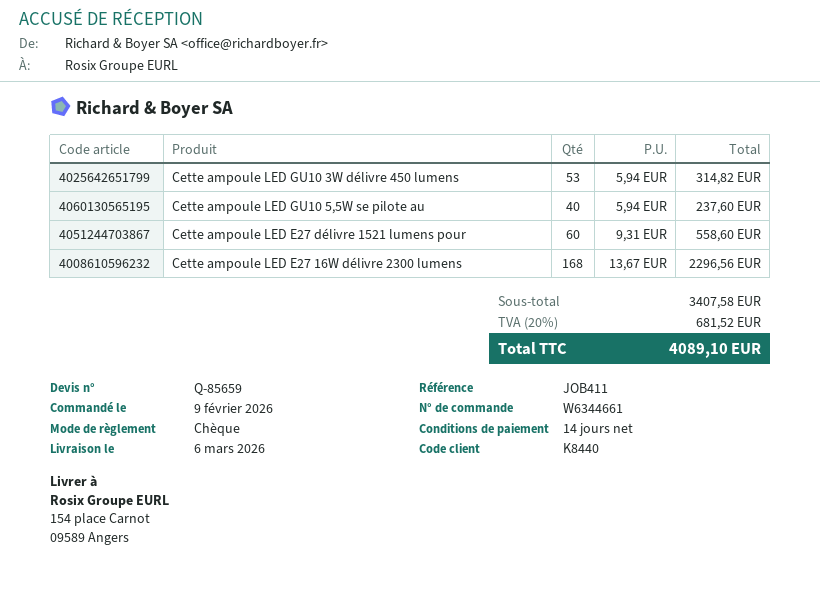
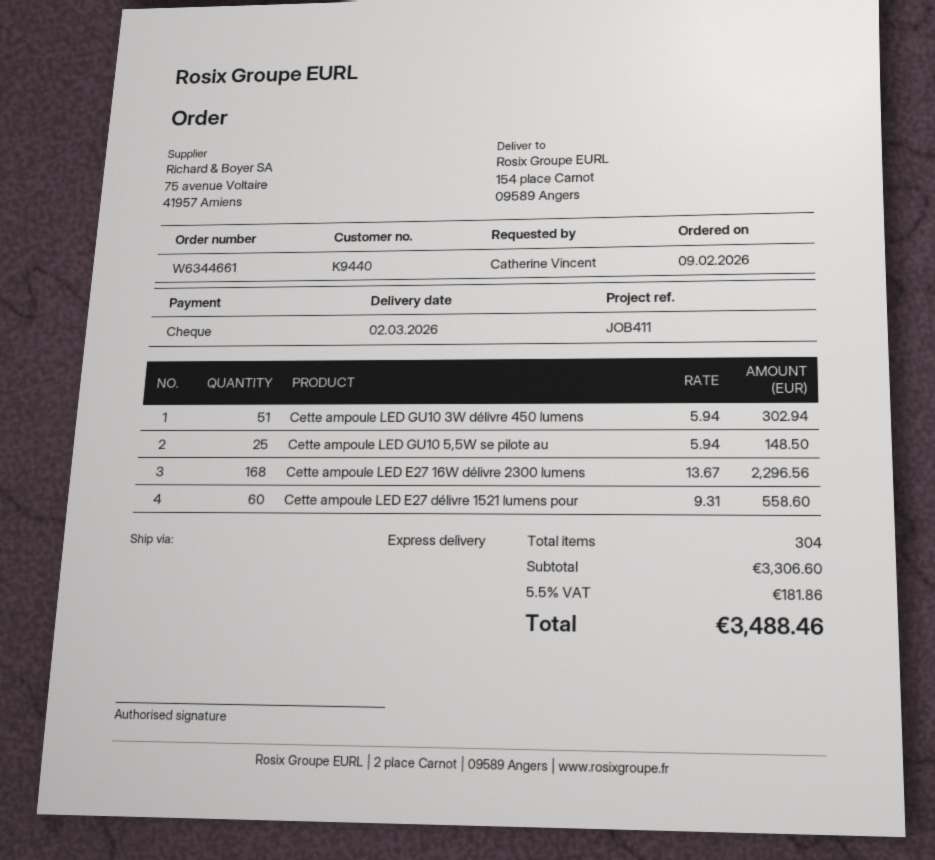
delivery date: 2026-03-06 -> 2026-03-02
customer number: K8440 -> K9440
Cette ampoule LED GU10 3W délivre 450 lumens: 53 x 5.94 = 314.82 -> 51 x 5.94 = 302.94
Cette ampoule LED GU10 5,5W se pilote au: 40 x 5.94 = 237.60 -> 25 x 5.94 = 148.50
subtotal: 3407.58 -> 3306.60
tax: 20% = 681.52 -> 5.5% = 181.86
total: 4089.10 -> 3488.46

